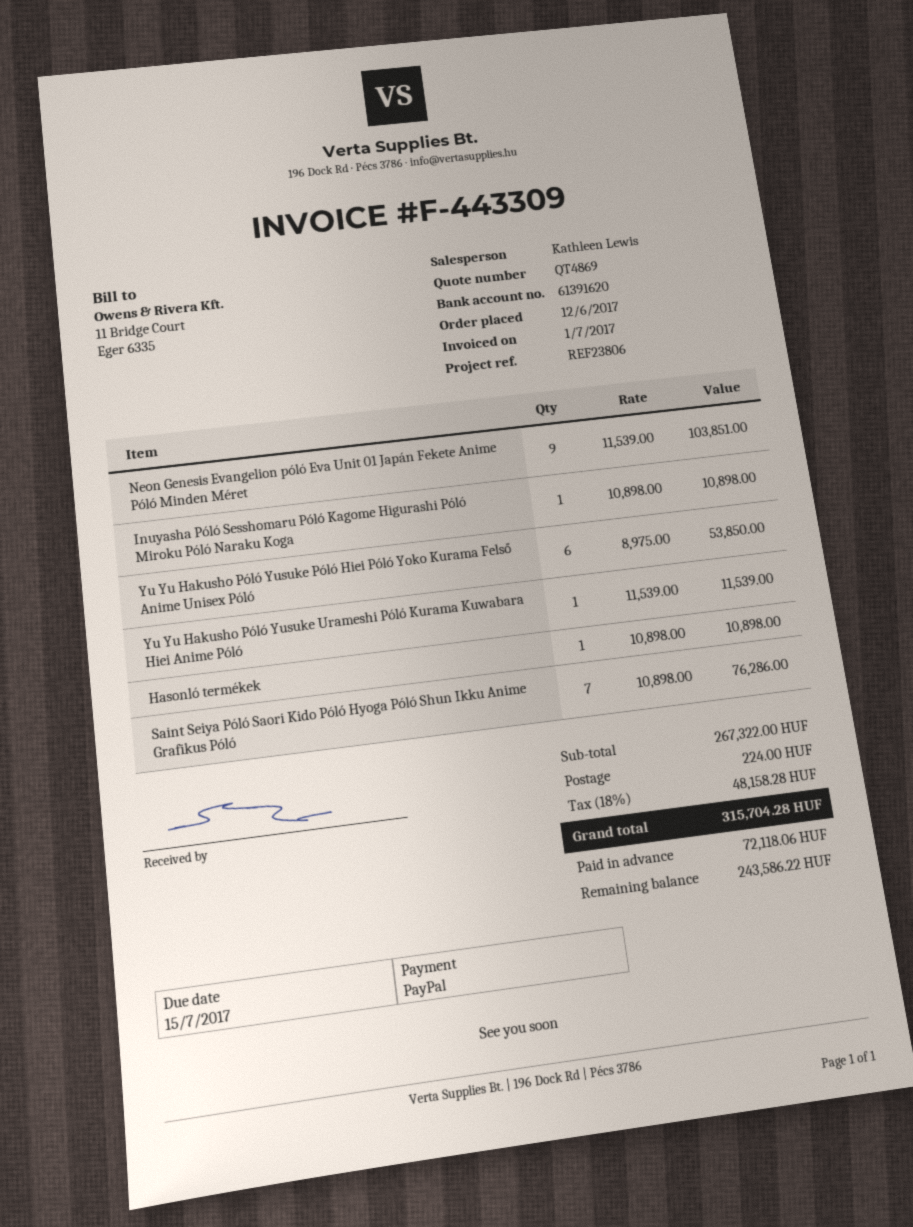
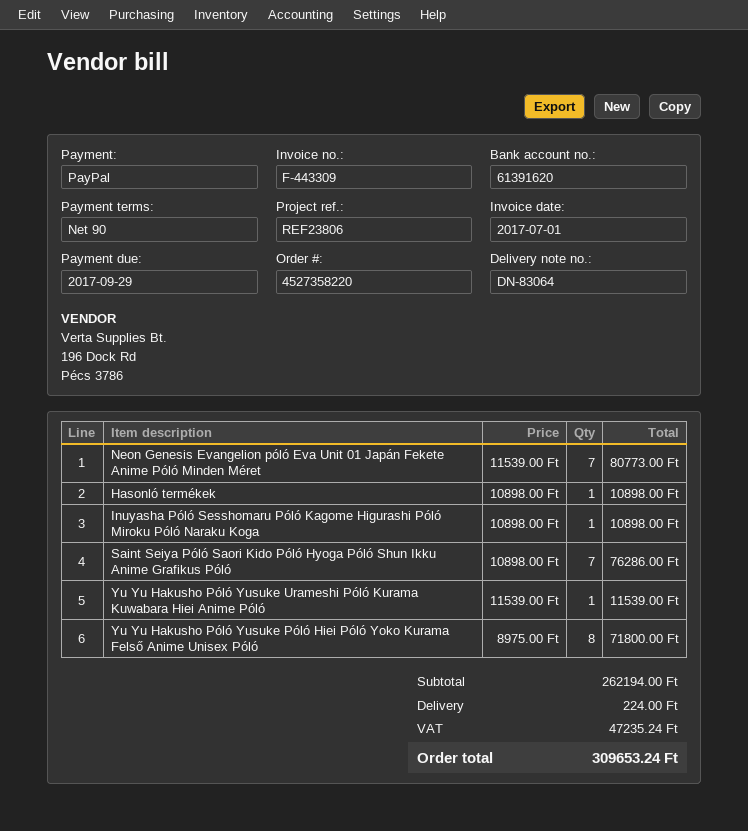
due date: 2017-07-15 -> 2017-09-29
Neon Genesis Evangelion póló Eva Unit 01 Japán Fekete Anime Póló Minden Méret: 9 x 11539.00 = 103851.00 -> 7 x 11539.00 = 80773.00
Yu Yu Hakusho Póló Yusuke Póló Hiei Póló Yoko Kurama Felső Anime Unisex Póló: 6 x 8975.00 = 53850.00 -> 8 x 8975.00 = 71800.00
subtotal: 267322.00 -> 262194.00
tax: 48158.28 -> 47235.24
total: 315704.28 -> 309653.24

